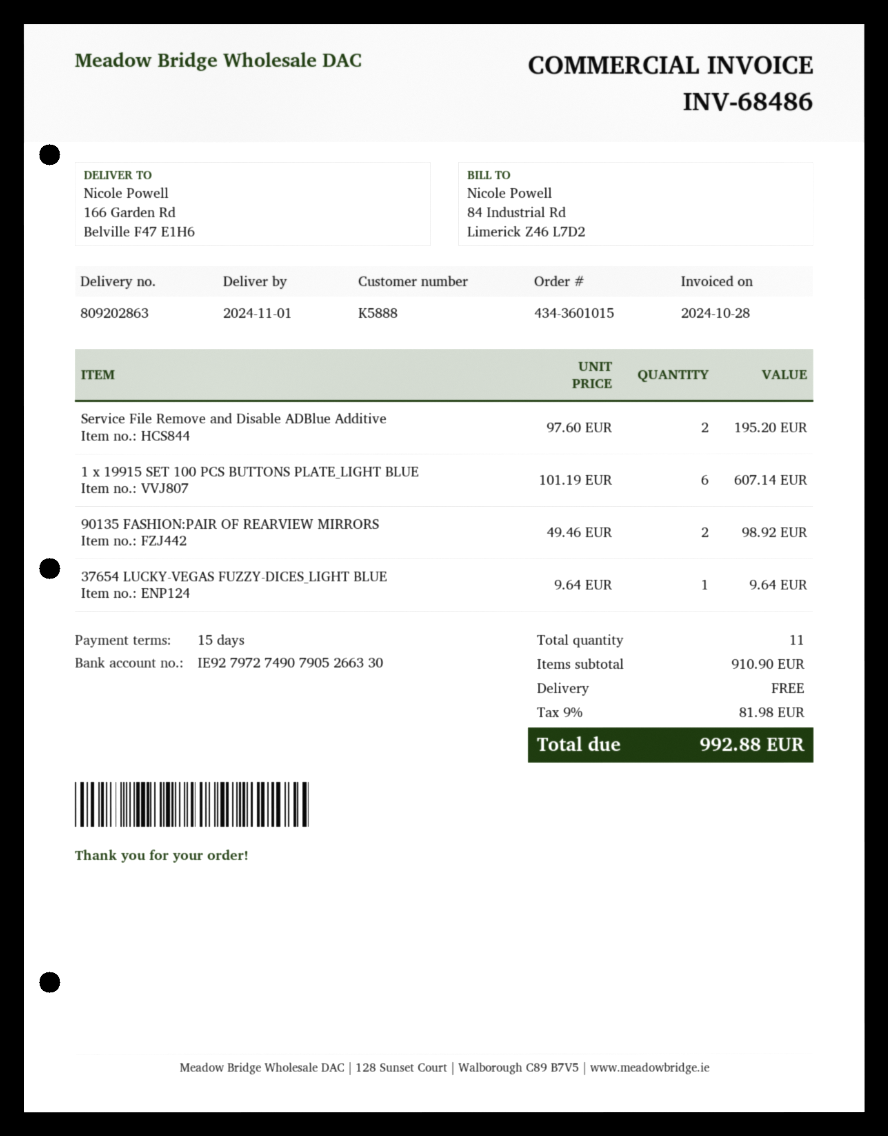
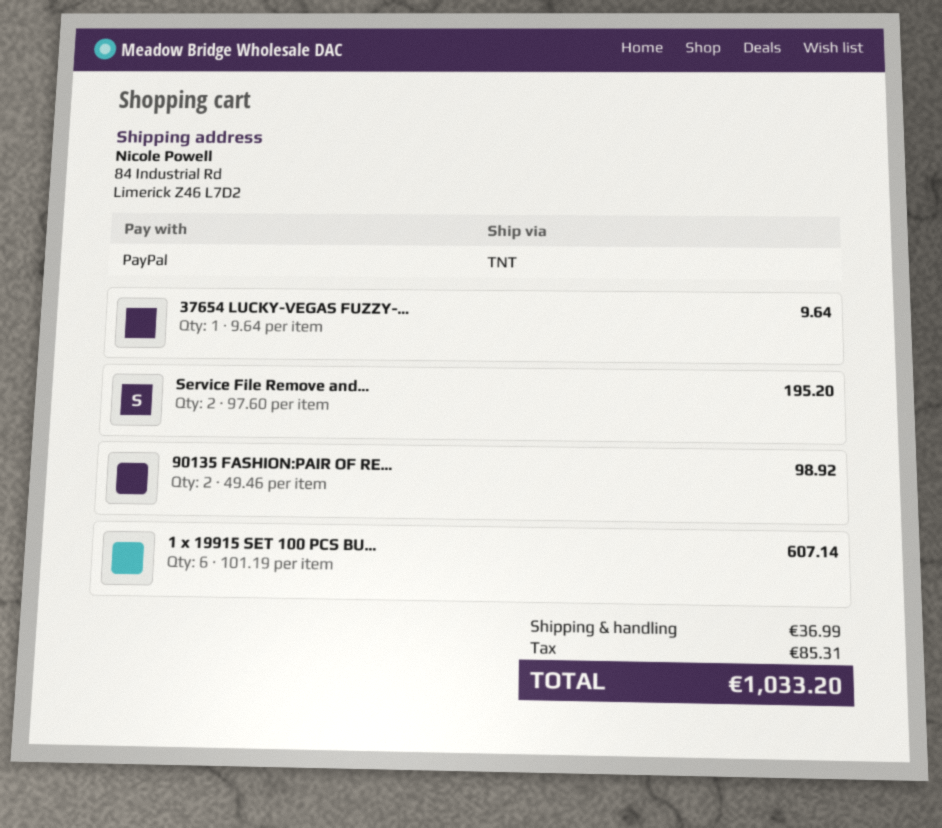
ship to: 166 Garden Rd, Belville F47 E1H6 -> 84 Industrial Rd, Limerick Z46 L7D2
shipping: 0.00 -> 36.99
tax: 81.98 -> 85.31
total: 992.88 -> 1033.20

